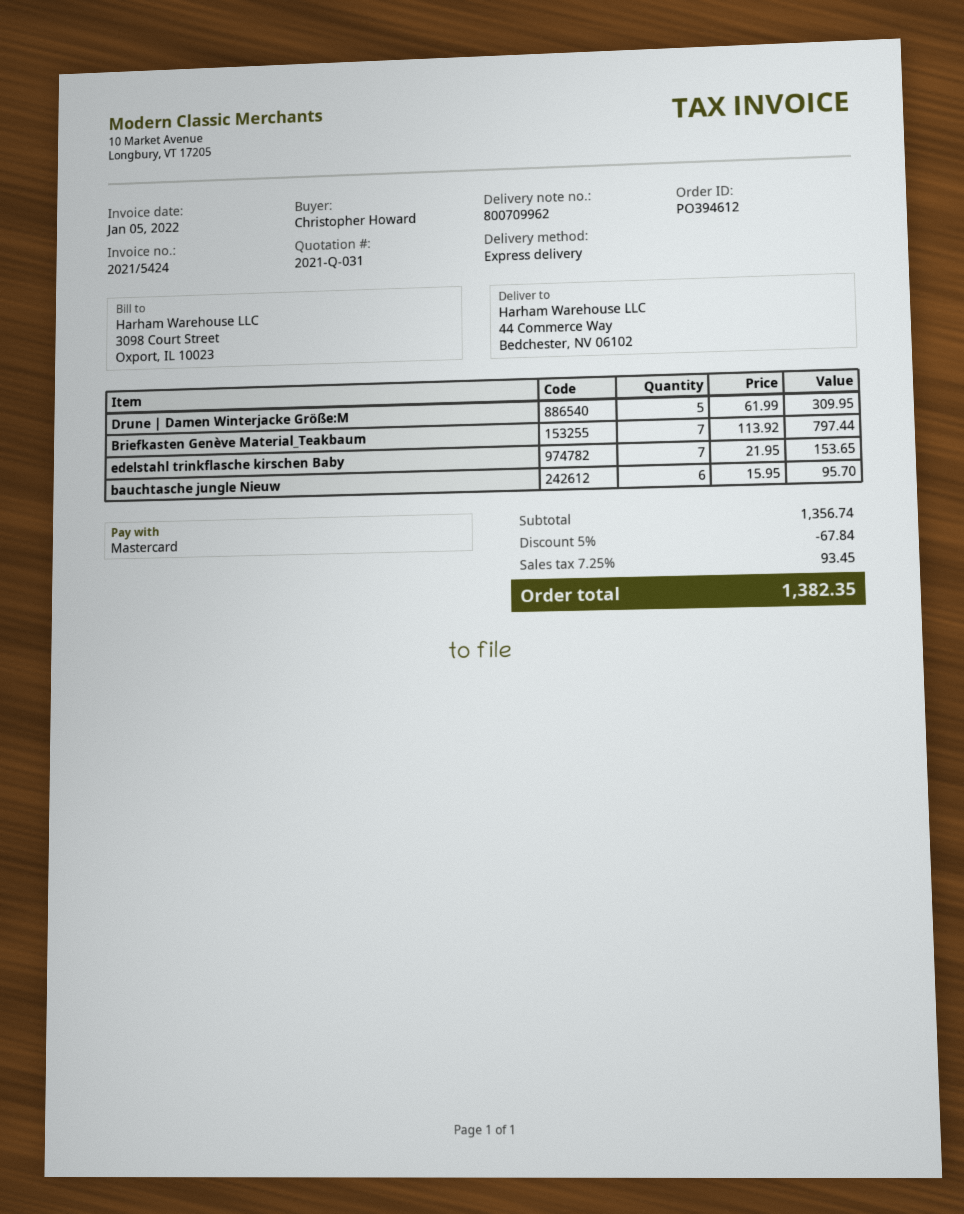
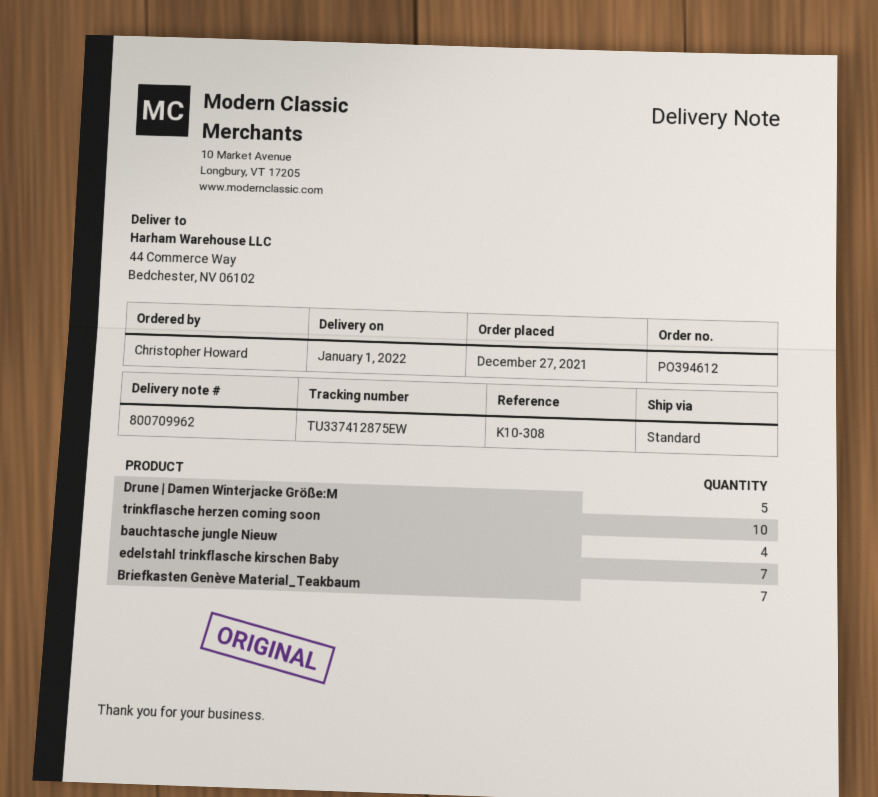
shipping method: express -> standard
bauchtasche jungle Nieuw: 6 -> 4
trinkflasche herzen coming soon: none -> 10

